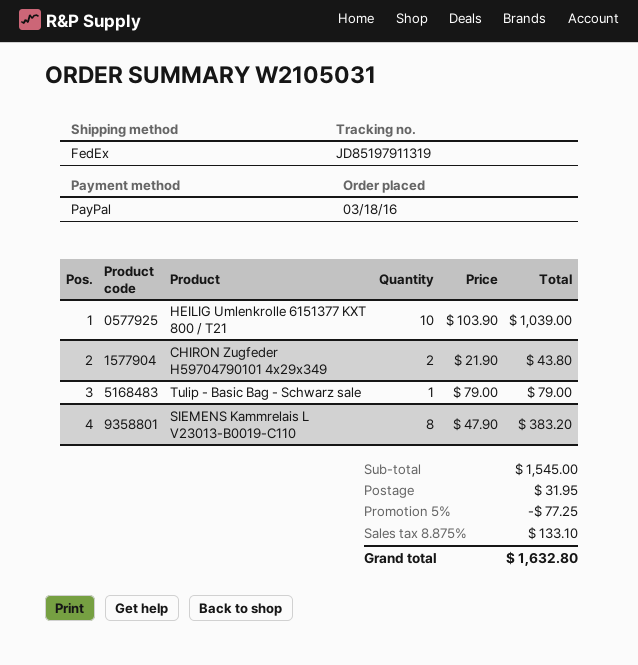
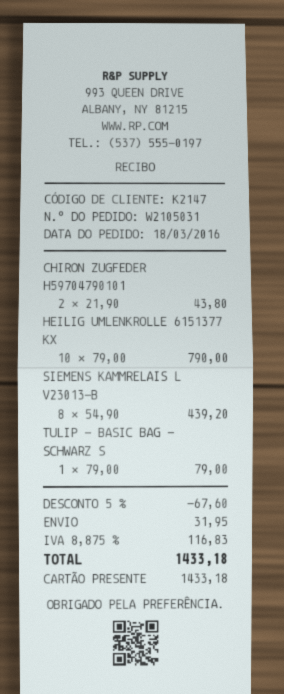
payment method: PayPal -> gift card
HEILIG Umlenkrolle 6151377 KXT 800 / T21: 10 x 103.90 = 1039.00 -> 10 x 79.00 = 790.00
SIEMENS Kammrelais L V23013-B0019-C110: 8 x 47.90 = 383.20 -> 8 x 54.90 = 439.20
discount: 5% = 77.25 -> 5% = 67.60
tax: 8.875% = 133.10 -> 8.875% = 116.83
total: 1632.80 -> 1433.18

